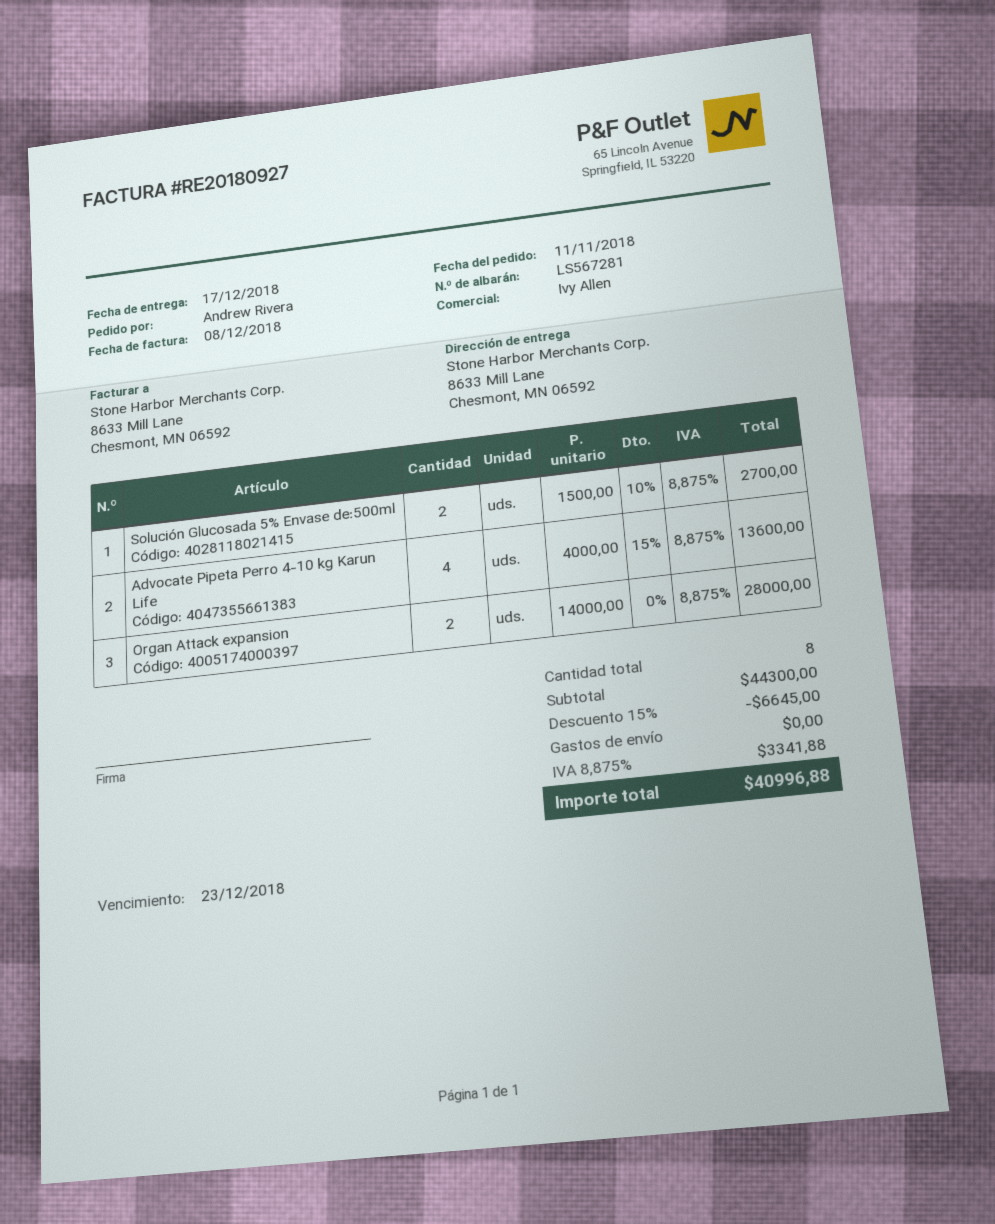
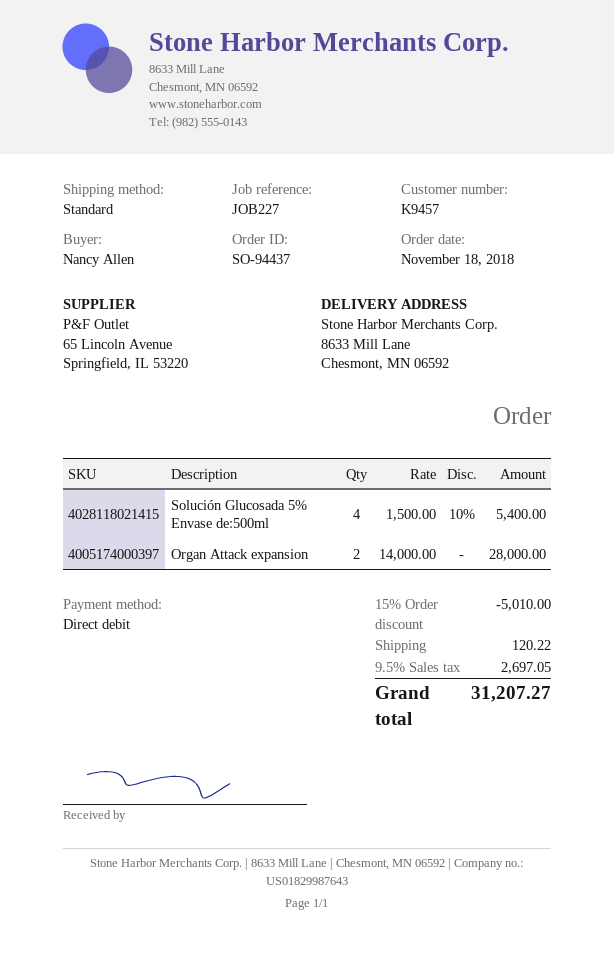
order date: 2018-11-11 -> 2018-11-18
ordered by: Andrew Rivera -> Nancy Allen
Solución Glucosada 5% Envase de:500ml: 2 x 1500.00 - 10% = 2700.00 -> 4 x 1500.00 - 10% = 5400.00
Advocate Pipeta Perro 4-10 kg Karun Life: 4 x 4000.00 - 15% = 13600.00 -> none
discount: 15% = 6645.00 -> 15% = 5010.00
shipping: 0.00 -> 120.22
tax: 8.875% = 3341.88 -> 9.5% = 2697.05
total: 40996.88 -> 31207.27

